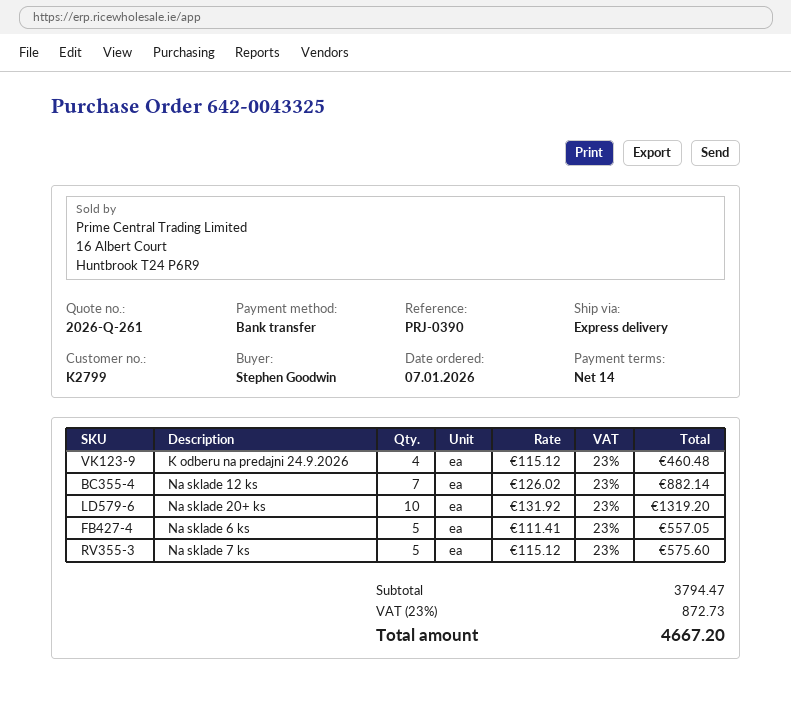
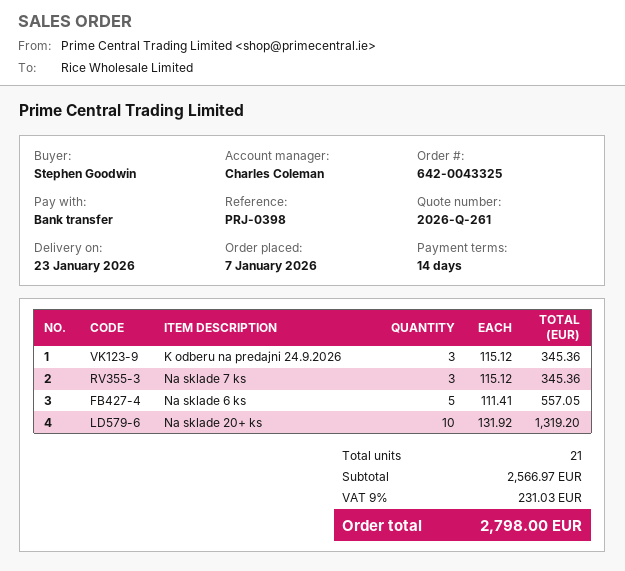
reference: PRJ-0390 -> PRJ-0398
K odberu na predajni 24.9.2026: 4 x 115.12 = 460.48 -> 3 x 115.12 = 345.36
Na sklade 12 ks: 7 x 126.02 = 882.14 -> none
Na sklade 7 ks: 5 x 115.12 = 575.60 -> 3 x 115.12 = 345.36
subtotal: 3794.47 -> 2566.97
tax: 23% = 872.73 -> 9% = 231.03
total: 4667.20 -> 2798.00

